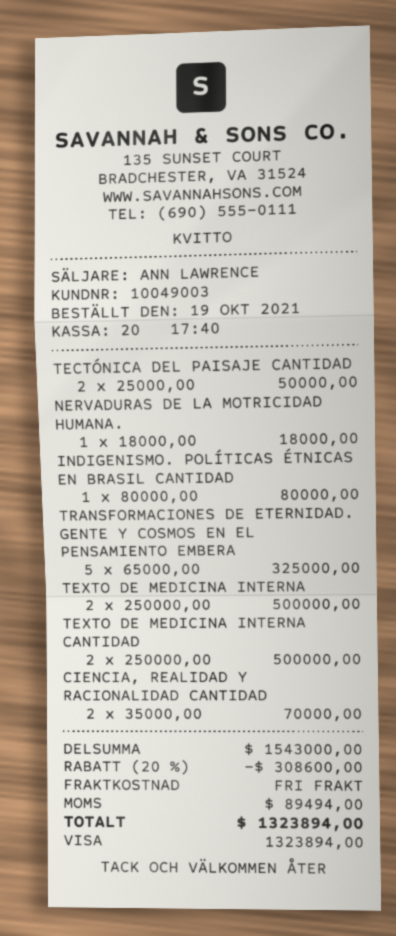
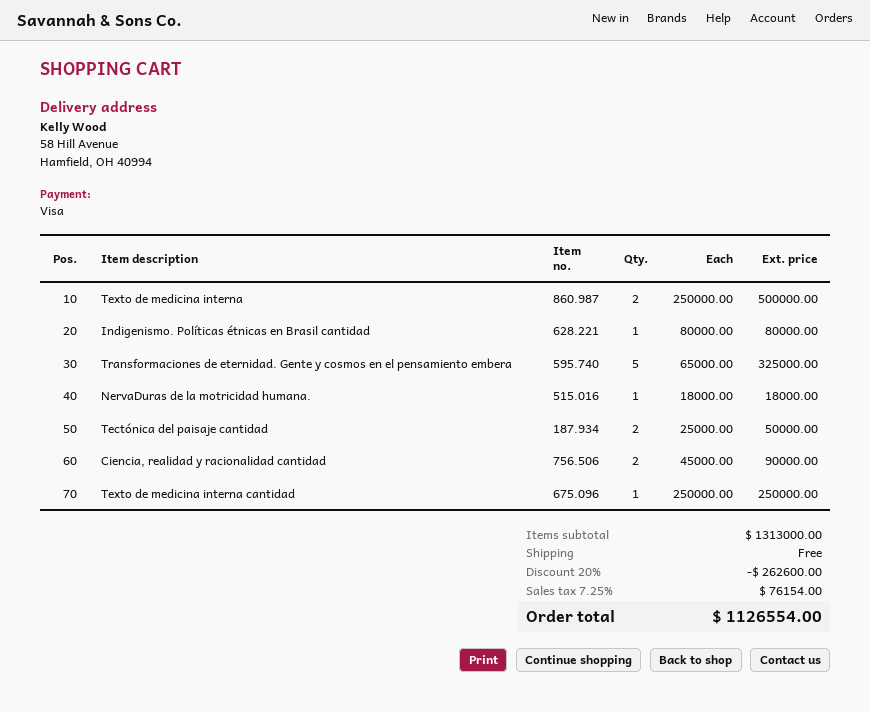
TEXTO DE MEDICINA INTERNA CANTIDAD: 2 x 250000.00 = 500000.00 -> 1 x 250000.00 = 250000.00
CIENCIA, REALIDAD Y RACIONALIDAD CANTIDAD: 2 x 35000.00 = 70000.00 -> 2 x 45000.00 = 90000.00
subtotal: 1543000.00 -> 1313000.00
discount: 20% = 308600.00 -> 20% = 262600.00
tax: 89494.00 -> 76154.00
total: 1323894.00 -> 1126554.00

